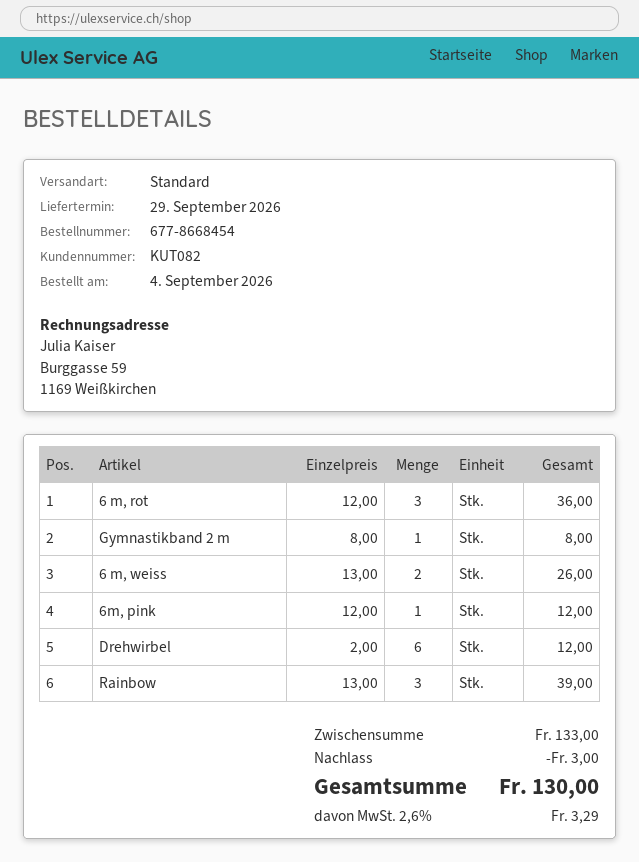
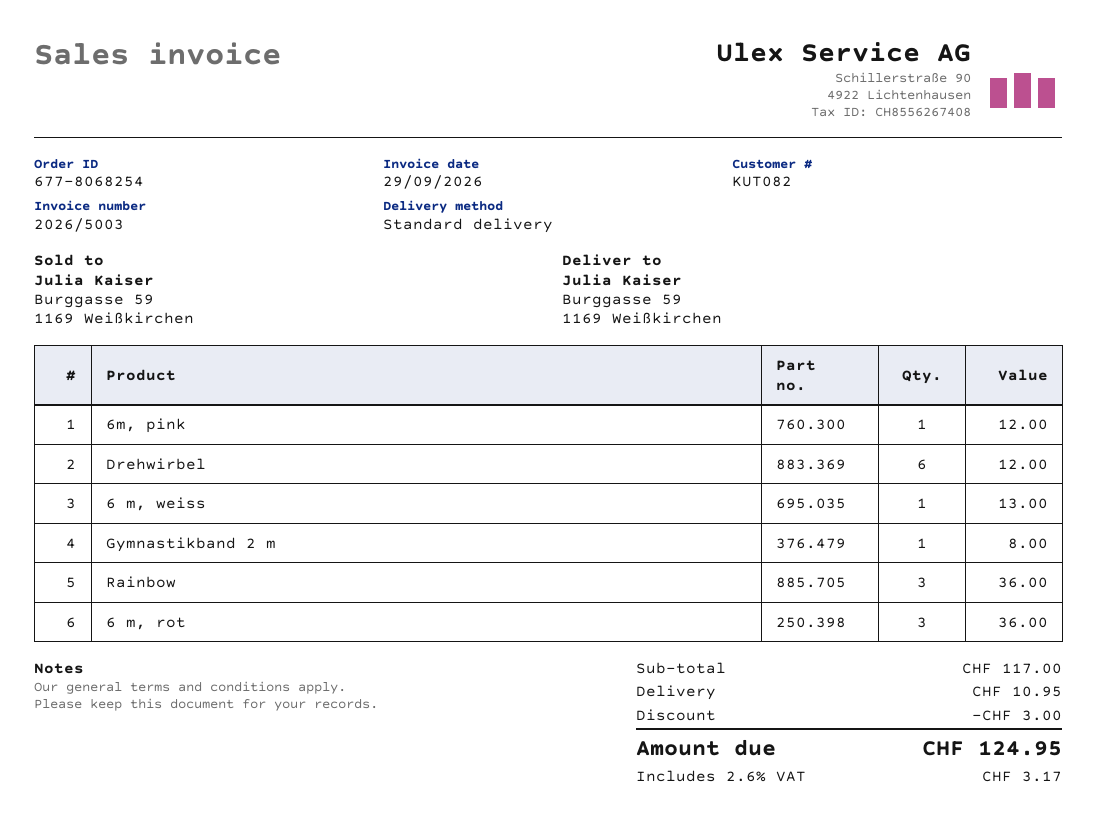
order number: 677-8668454 -> 677-8068254
6 m, weiss: 2 for 26.00 -> 1 for 13.00
Rainbow: 3 for 39.00 -> 3 for 36.00
subtotal: 133.00 -> 117.00
shipping: none -> 10.95
tax: 2.6% = 3.29 -> 2.6% = 3.17
total: 130.00 -> 124.95

